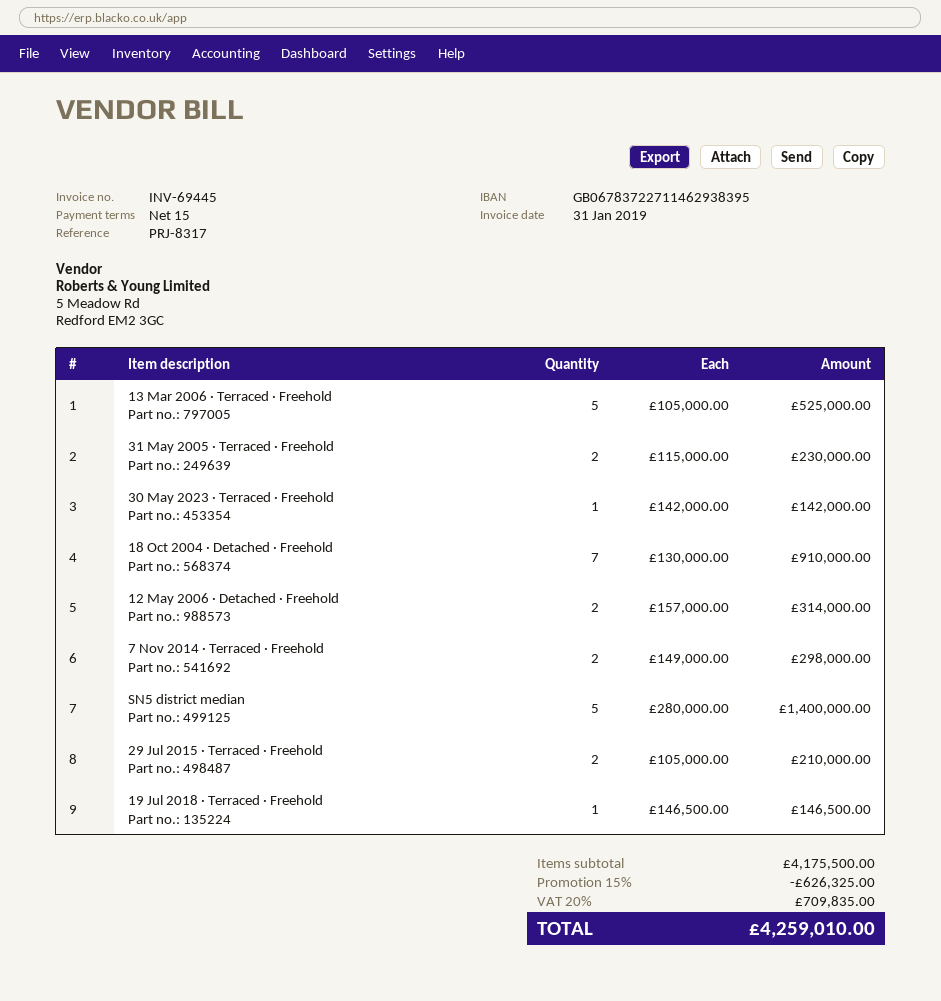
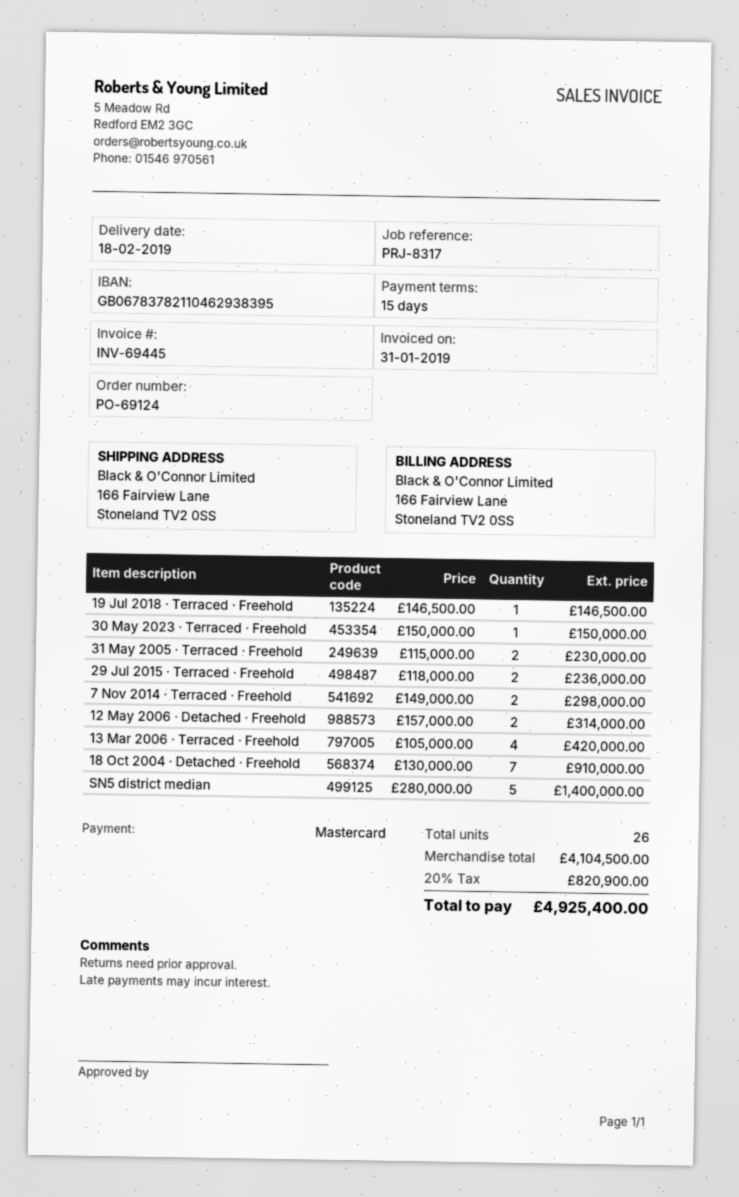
bank account: GB06783722711462938395 -> GB06783782110462938395
13 Mar 2006 · Terraced · Freehold: 5 x 105000.00 = 525000.00 -> 4 x 105000.00 = 420000.00
30 May 2023 · Terraced · Freehold: 1 x 142000.00 = 142000.00 -> 1 x 150000.00 = 150000.00
29 Jul 2015 · Terraced · Freehold: 2 x 105000.00 = 210000.00 -> 2 x 118000.00 = 236000.00
subtotal: 4175500.00 -> 4104500.00
discount: 15% = 626325.00 -> none
tax: 20% = 709835.00 -> 20% = 820900.00
total: 4259010.00 -> 4925400.00

